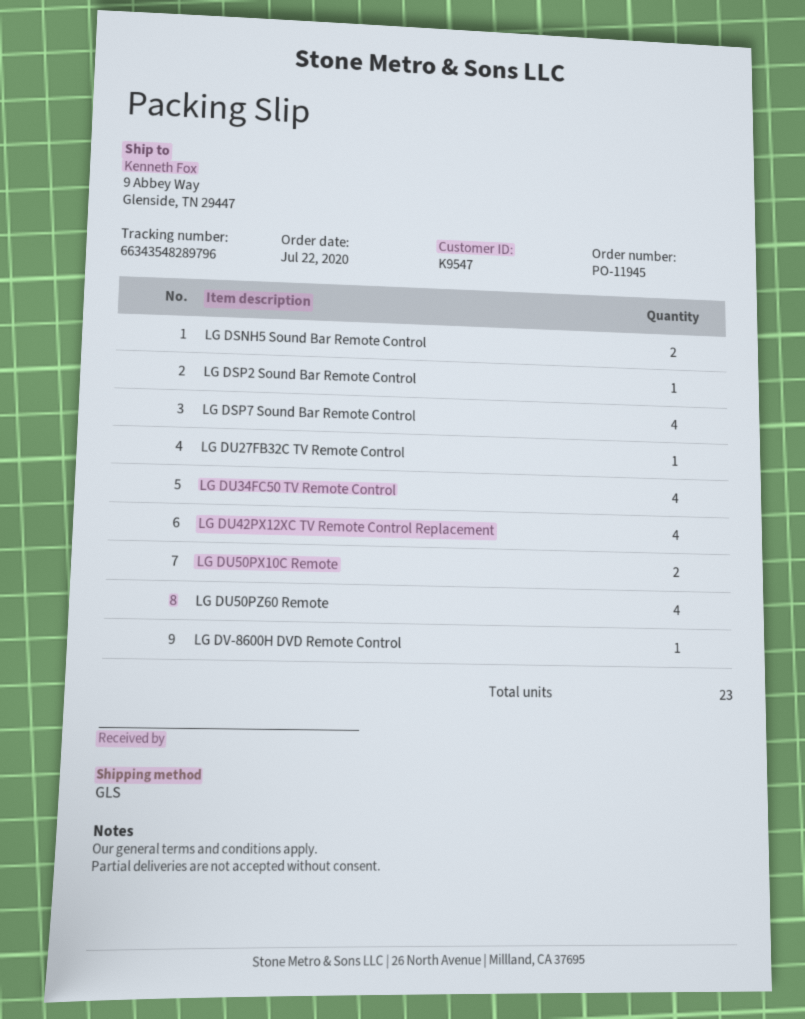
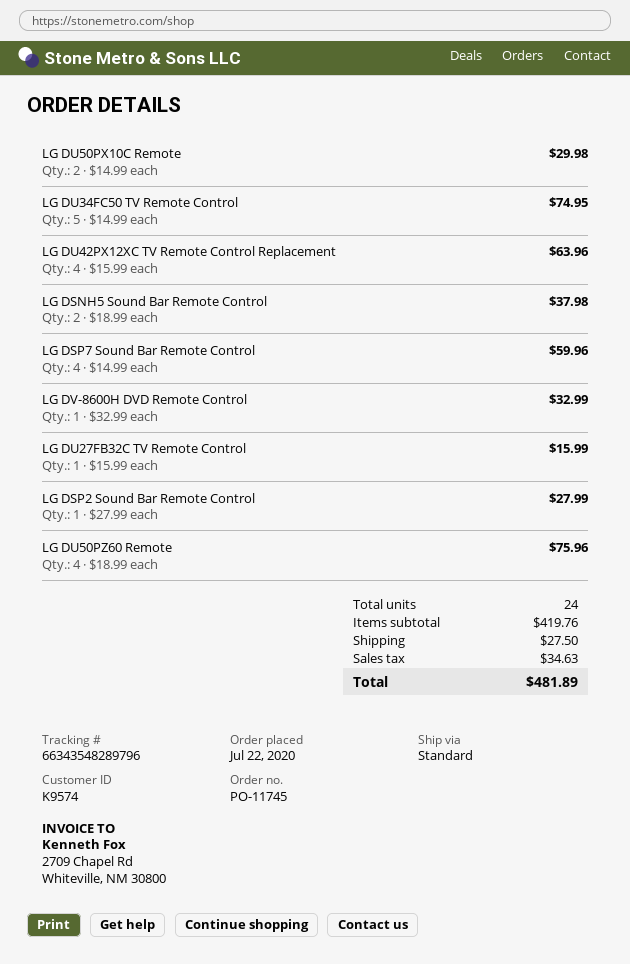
order number: PO-11945 -> PO-11745
customer number: K9547 -> K9574
shipping method: GLS -> standard
LG DU34FC50 TV Remote Control: 4 -> 5
total quantity: 23 -> 24

